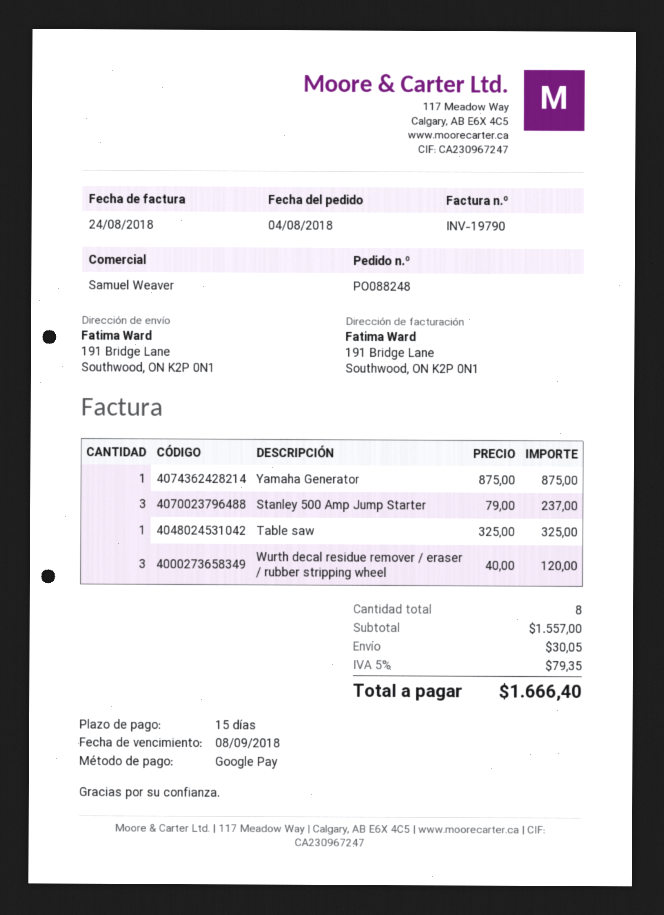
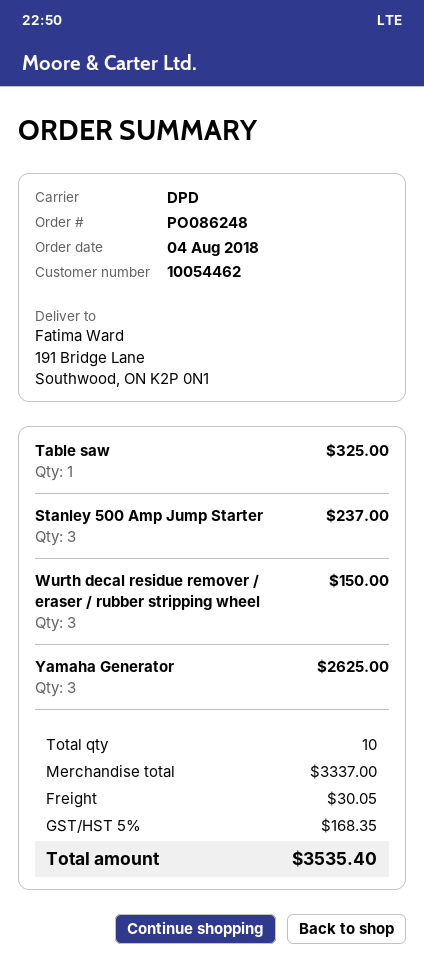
order number: PO088248 -> PO086248
Yamaha Generator: 1 for 875.00 -> 3 for 2625.00
Wurth decal residue remover / eraser / rubber stripping wheel: 3 for 120.00 -> 3 for 150.00
total quantity: 8 -> 10
subtotal: 1557.00 -> 3337.00
tax: 5% = 79.35 -> 5% = 168.35
total: 1666.40 -> 3535.40

